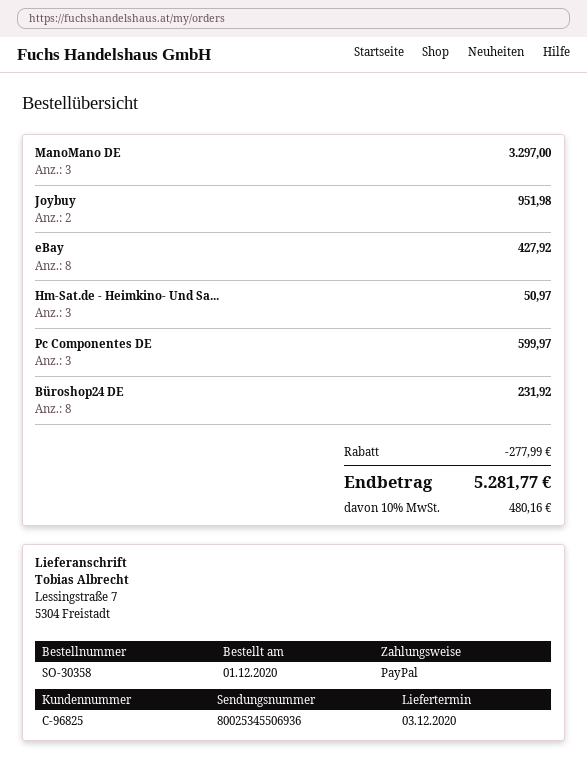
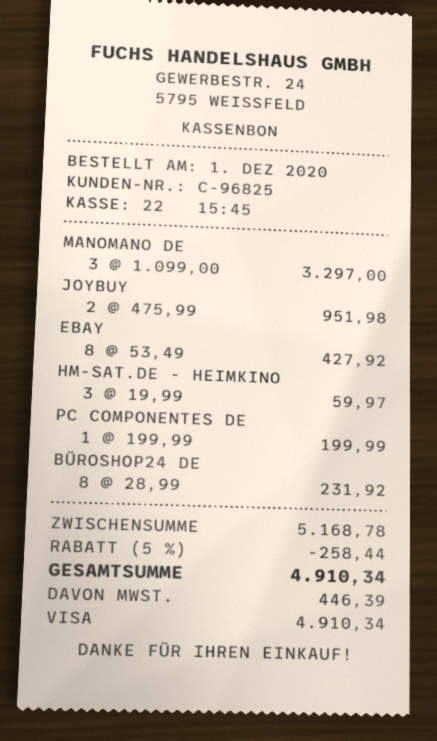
payment method: PayPal -> Visa
Hm-Sat.de - Heimkino- Und Sa...: 3 for 50.97 -> 3 for 59.97
Pc Componentes DE: 3 for 599.97 -> 1 for 199.99
discount: 277.99 -> 258.44
tax: 480.16 -> 446.39
total: 5281.77 -> 4910.34

